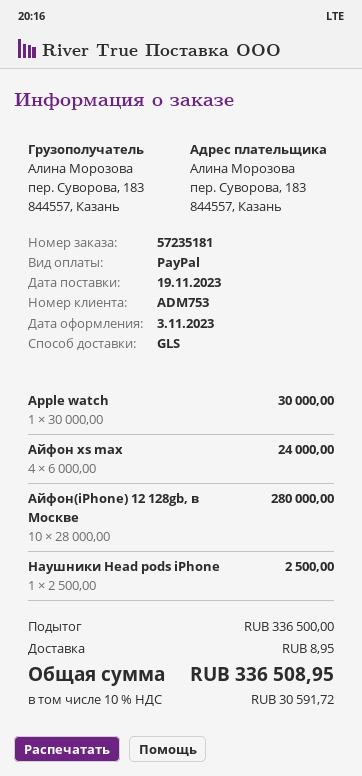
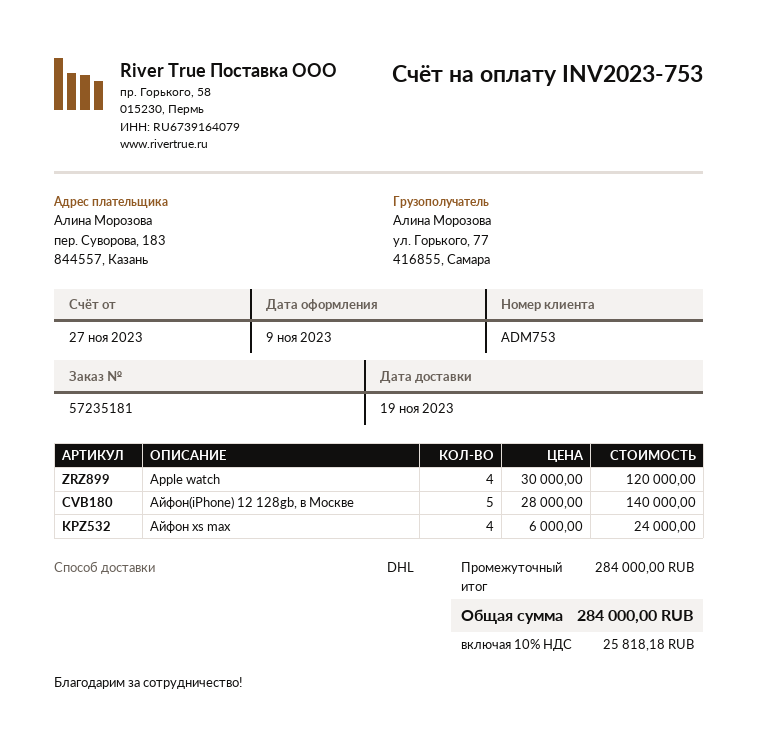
order date: 2023-11-03 -> 2023-11-09
shipping method: GLS -> DHL
ship to: пер. Суворова, 183, 844557, Казань -> ул. Горького, 77, 416855, Самара
Apple watch: 1 x 30000.00 = 30000.00 -> 4 x 30000.00 = 120000.00
Айфон(iPhone) 12 128gb, в Москве: 10 x 28000.00 = 280000.00 -> 5 x 28000.00 = 140000.00
Наушники Head pods iPhone: 1 x 2500.00 = 2500.00 -> none
subtotal: 336500.00 -> 284000.00
shipping: 8.95 -> none
tax: 10% = 30591.72 -> 10% = 25818.18
total: 336508.95 -> 284000.00

